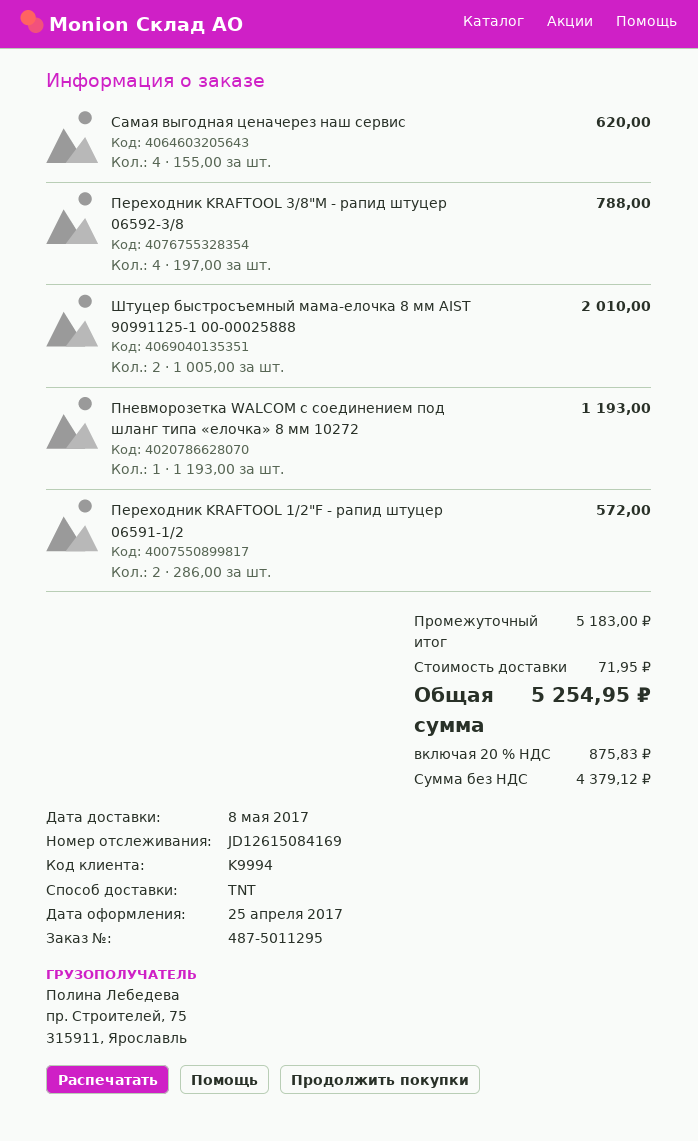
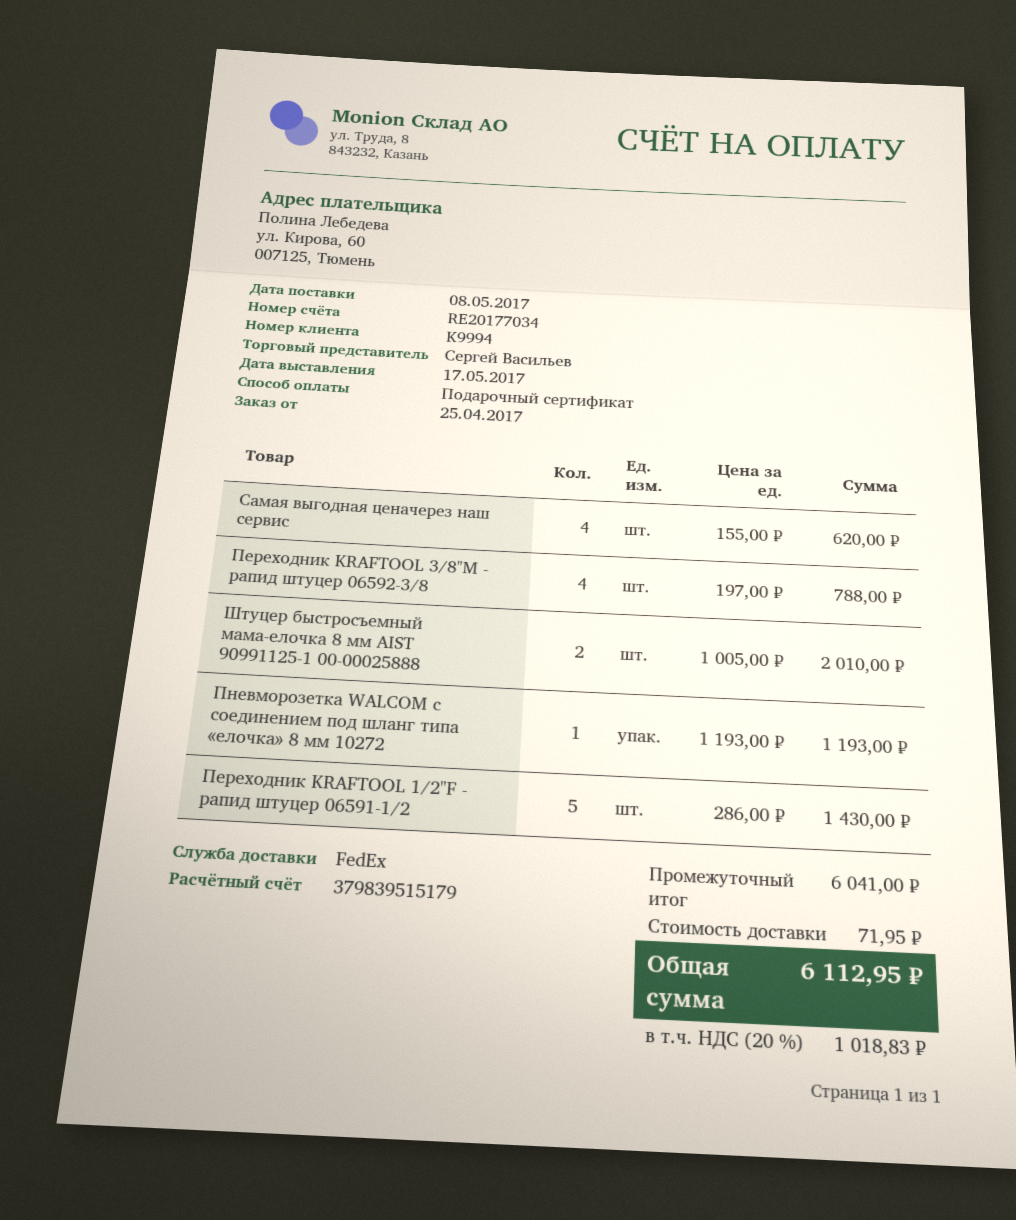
shipping method: TNT -> FedEx
Переходник KRAFTOOL 1/2"F - рапид штуцер 06591-1/2: 2 x 286.00 = 572.00 -> 5 x 286.00 = 1430.00
subtotal: 5183.00 -> 6041.00
tax: 20% = 875.83 -> 20% = 1018.83
total: 5254.95 -> 6112.95

